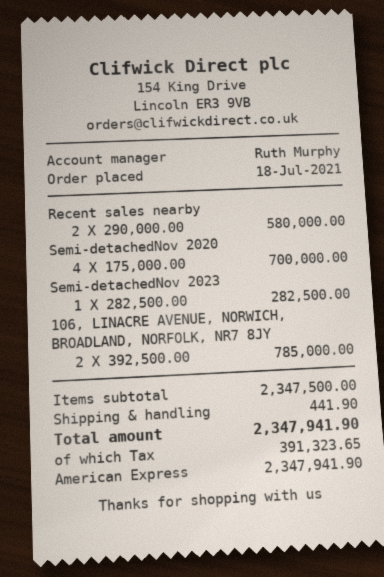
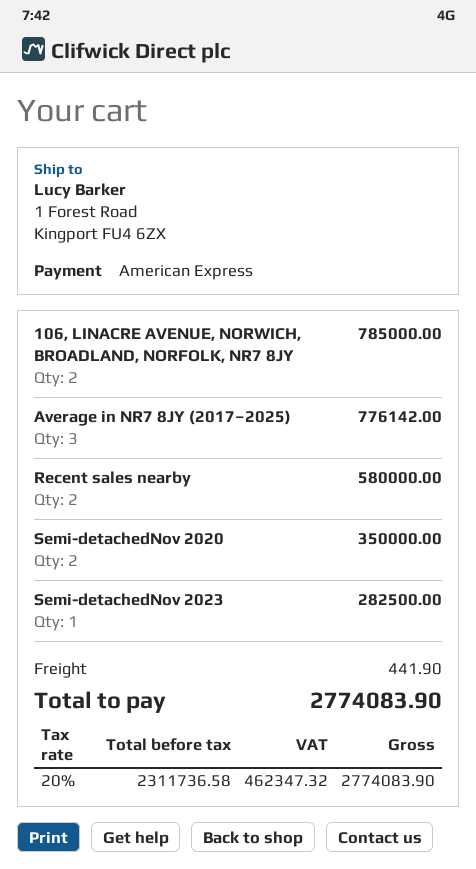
Semi-detachedNov 2020: 4 for 700000.00 -> 2 for 350000.00
Average in NR7 8JY (2017–2025): none -> 3 for 776142.00
tax: 391323.65 -> 462347.32
total: 2347941.90 -> 2774083.90

